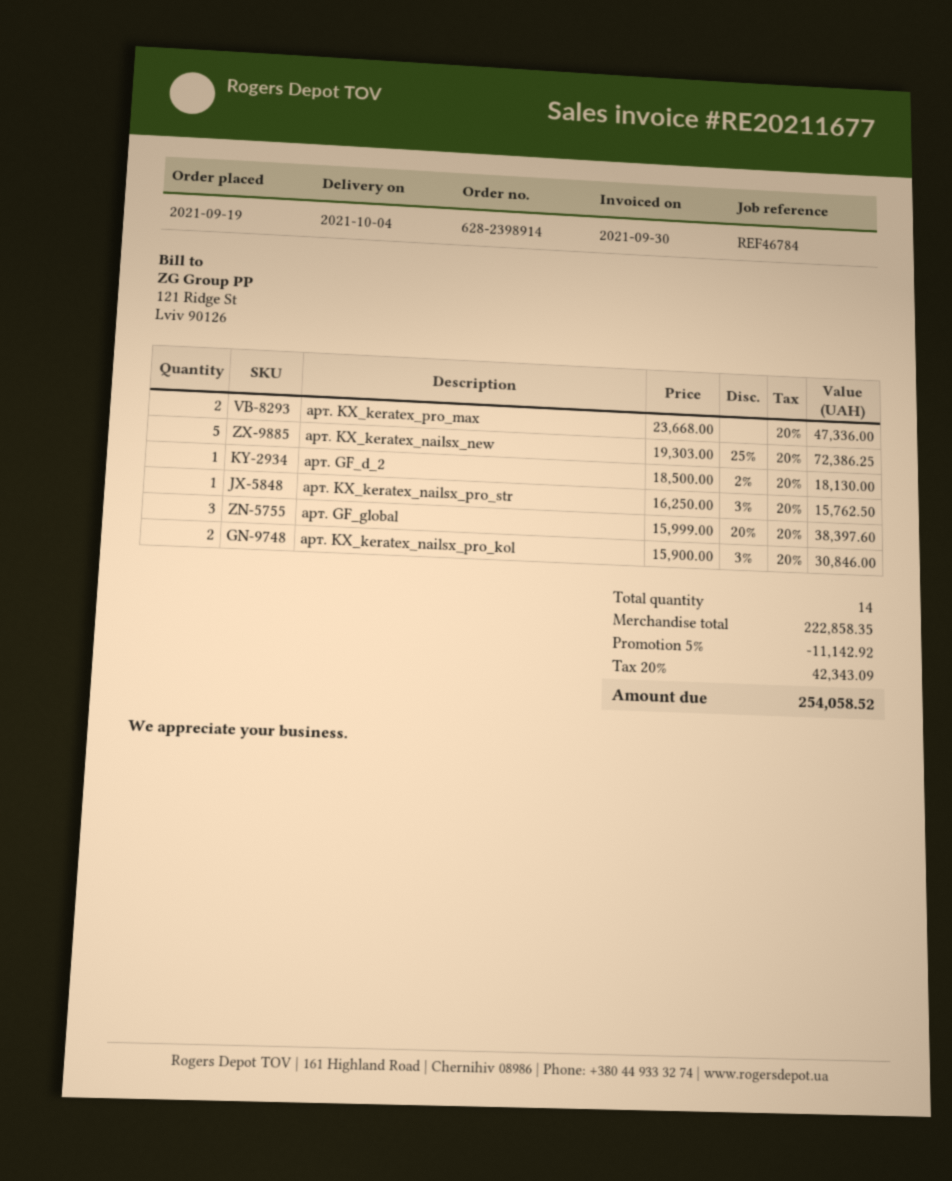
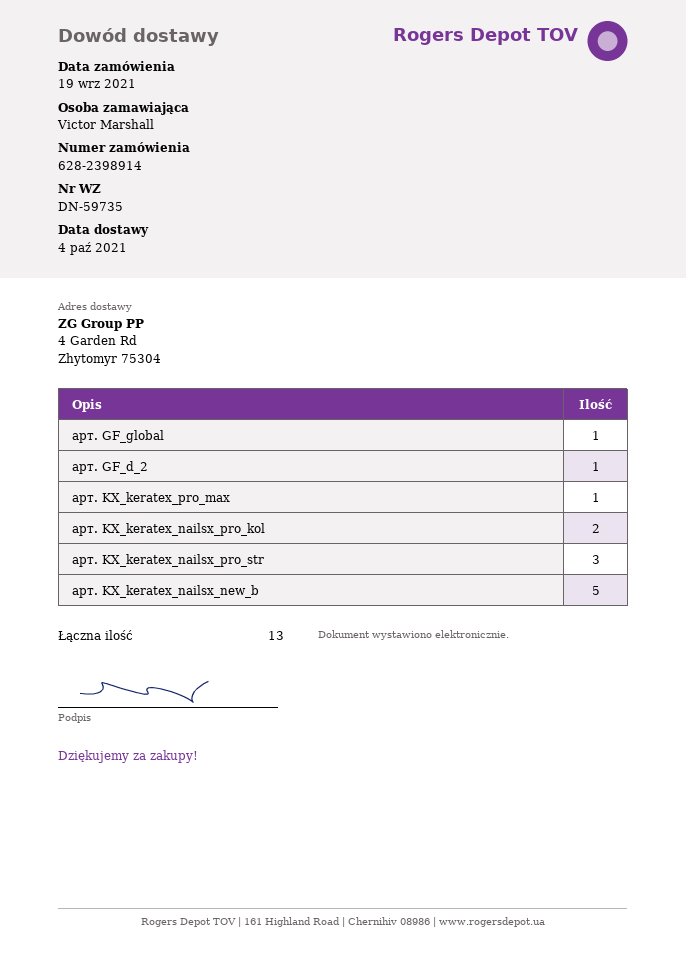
арт. KX_keratex_pro_max: 2 -> 1
арт. KX_keratex_nailsx_new: 5 -> none
арт. KX_keratex_nailsx_pro_str: 1 -> 3
арт. GF_global: 3 -> 1
арт. KX_keratex_nailsx_new_b: none -> 5
total quantity: 14 -> 13

